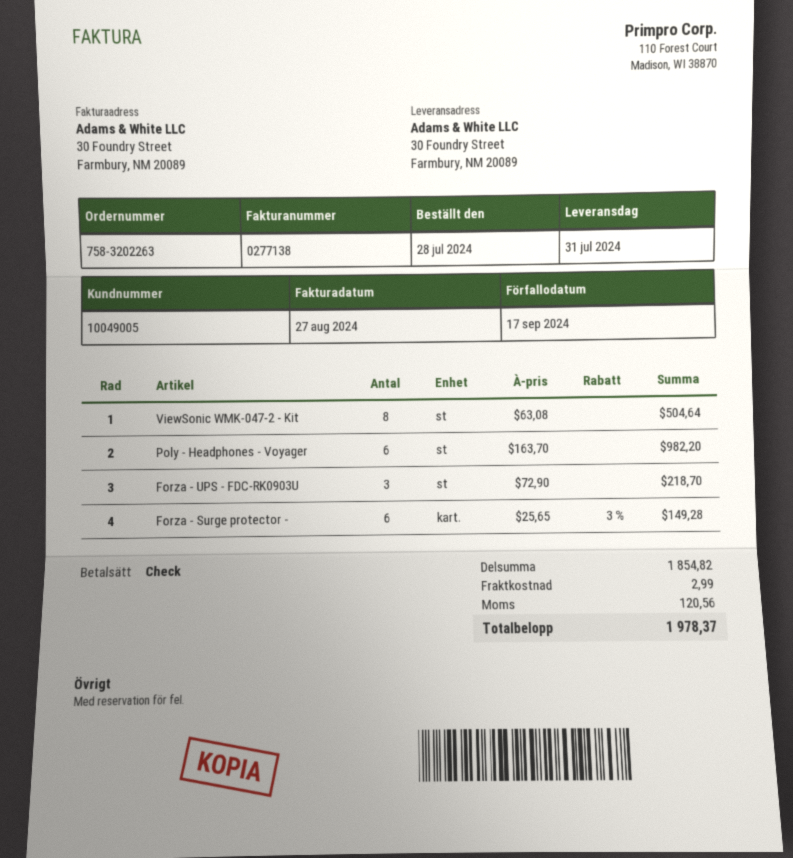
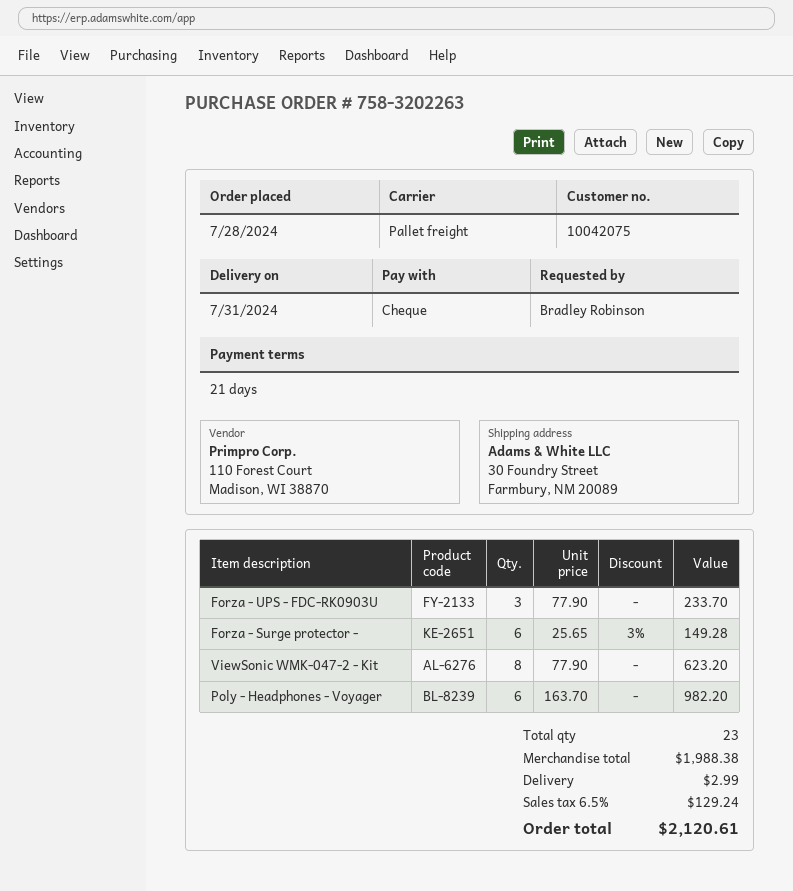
customer number: 10049005 -> 10042075
ViewSonic WMK-047-2 - Kit: 8 x 63.08 = 504.64 -> 8 x 77.90 = 623.20
Forza - UPS - FDC-RK0903U: 3 x 72.90 = 218.70 -> 3 x 77.90 = 233.70
subtotal: 1854.82 -> 1988.38
tax: 120.56 -> 129.24
total: 1978.37 -> 2120.61

